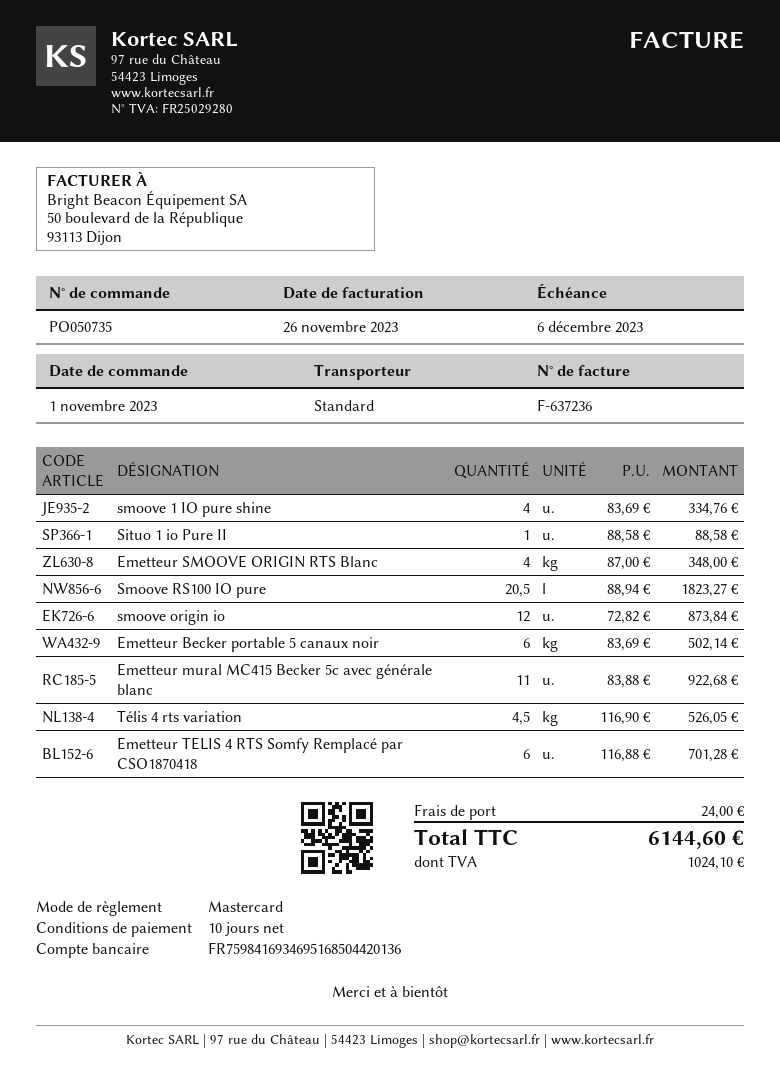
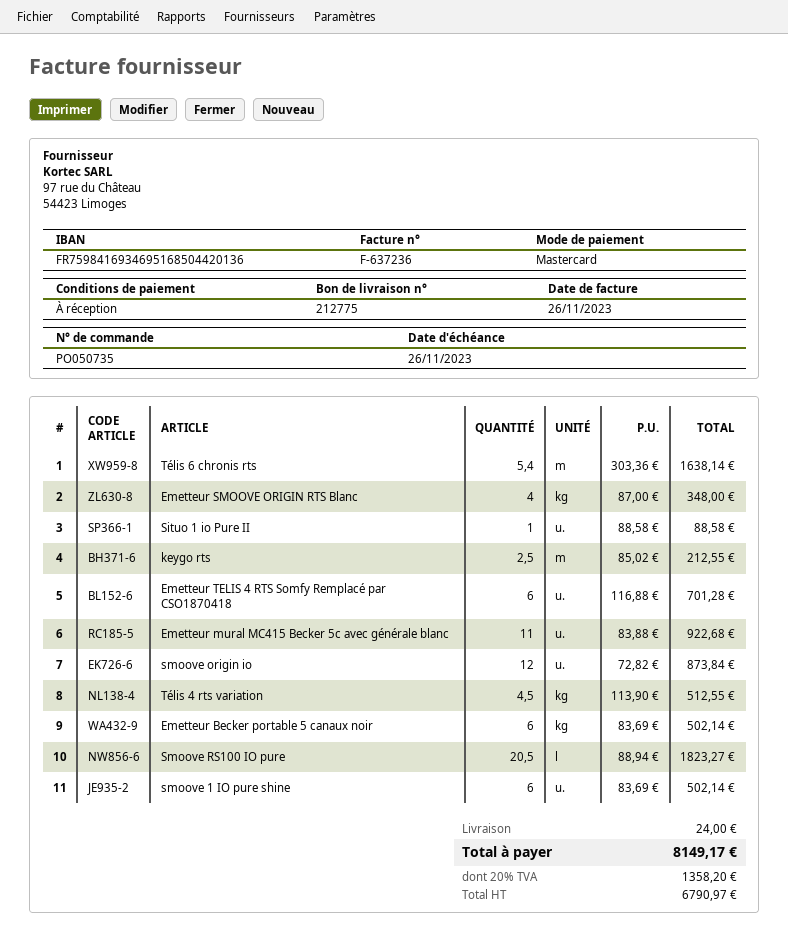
payment terms: 10 days -> on receipt
due date: 2023-12-06 -> 2023-11-26
smoove 1 IO pure shine: 4 x 83.69 = 334.76 -> 6 x 83.69 = 502.14
Télis 4 rts variation: 4.5 x 116.90 = 526.05 -> 4.5 x 113.90 = 512.55
Télis 6 chronis rts: none -> 5.4 x 303.36 = 1638.14
keygo rts: none -> 2.5 x 85.02 = 212.55
tax: 1024.10 -> 1358.20
total: 6144.60 -> 8149.17

